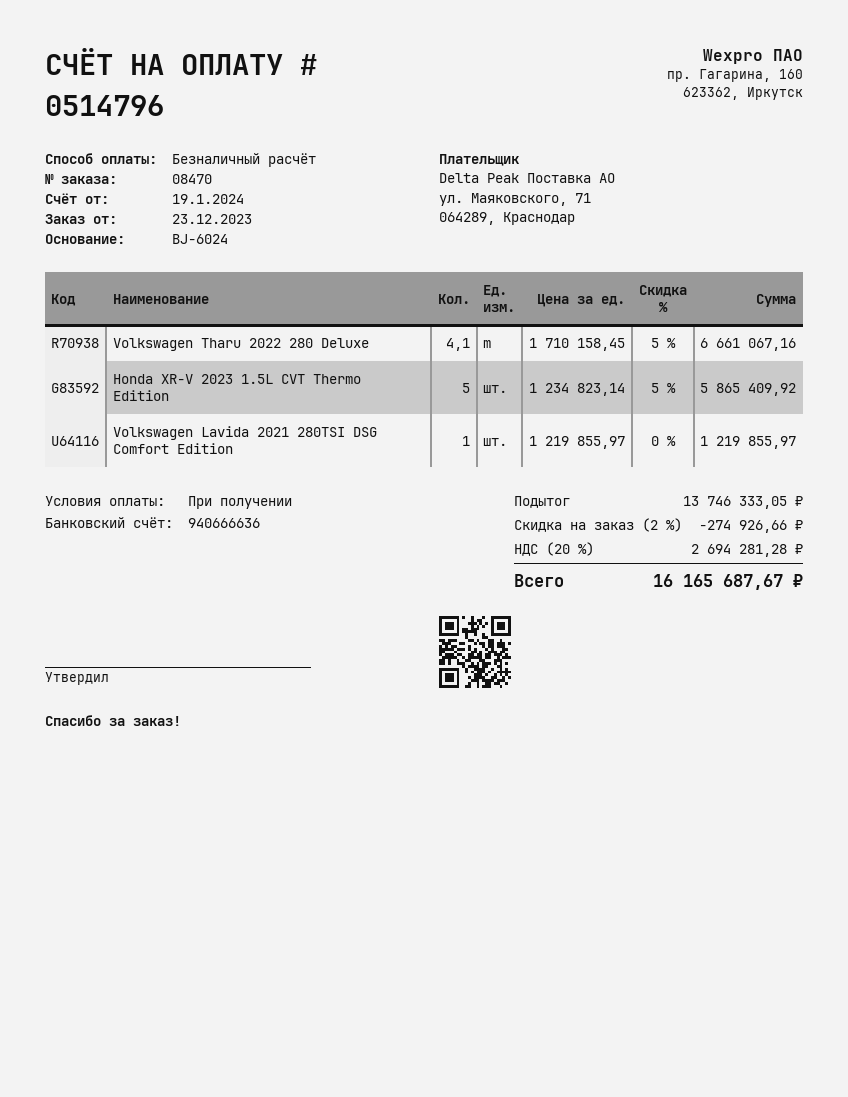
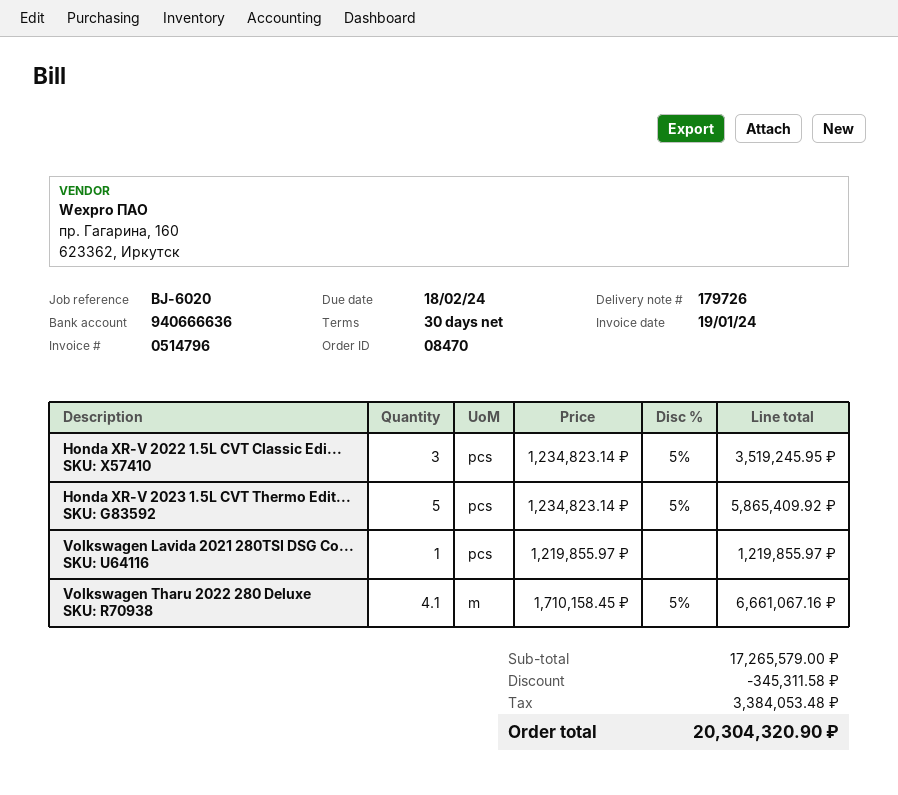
payment terms: on receipt -> 30 days
reference: BJ-6024 -> BJ-6020
Honda XR-V 2022 1.5L CVT Classic Edi...: none -> 3 x 1234823.14 - 5% = 3519245.95
subtotal: 13746333.05 -> 17265579.00
discount: 274926.66 -> 345311.58
tax: 2694281.28 -> 3384053.48
total: 16165687.67 -> 20304320.90

